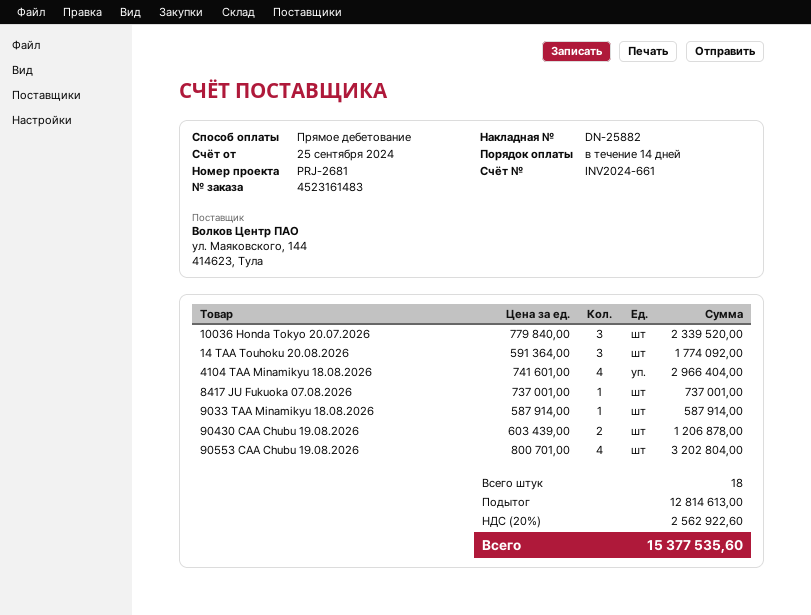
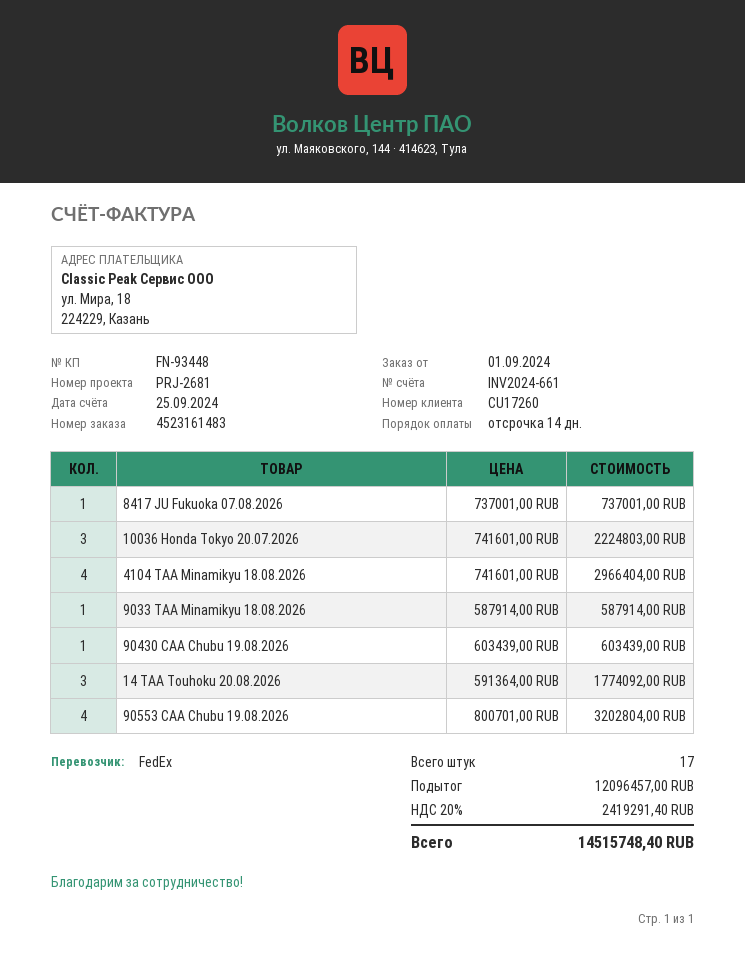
10036 Honda Tokyo 20.07.2026: 3 x 779840.00 = 2339520.00 -> 3 x 741601.00 = 2224803.00
90430 CAA Chubu 19.08.2026: 2 x 603439.00 = 1206878.00 -> 1 x 603439.00 = 603439.00
total quantity: 18 -> 17
subtotal: 12814613.00 -> 12096457.00
tax: 20% = 2562922.60 -> 20% = 2419291.40
total: 15377535.60 -> 14515748.40

